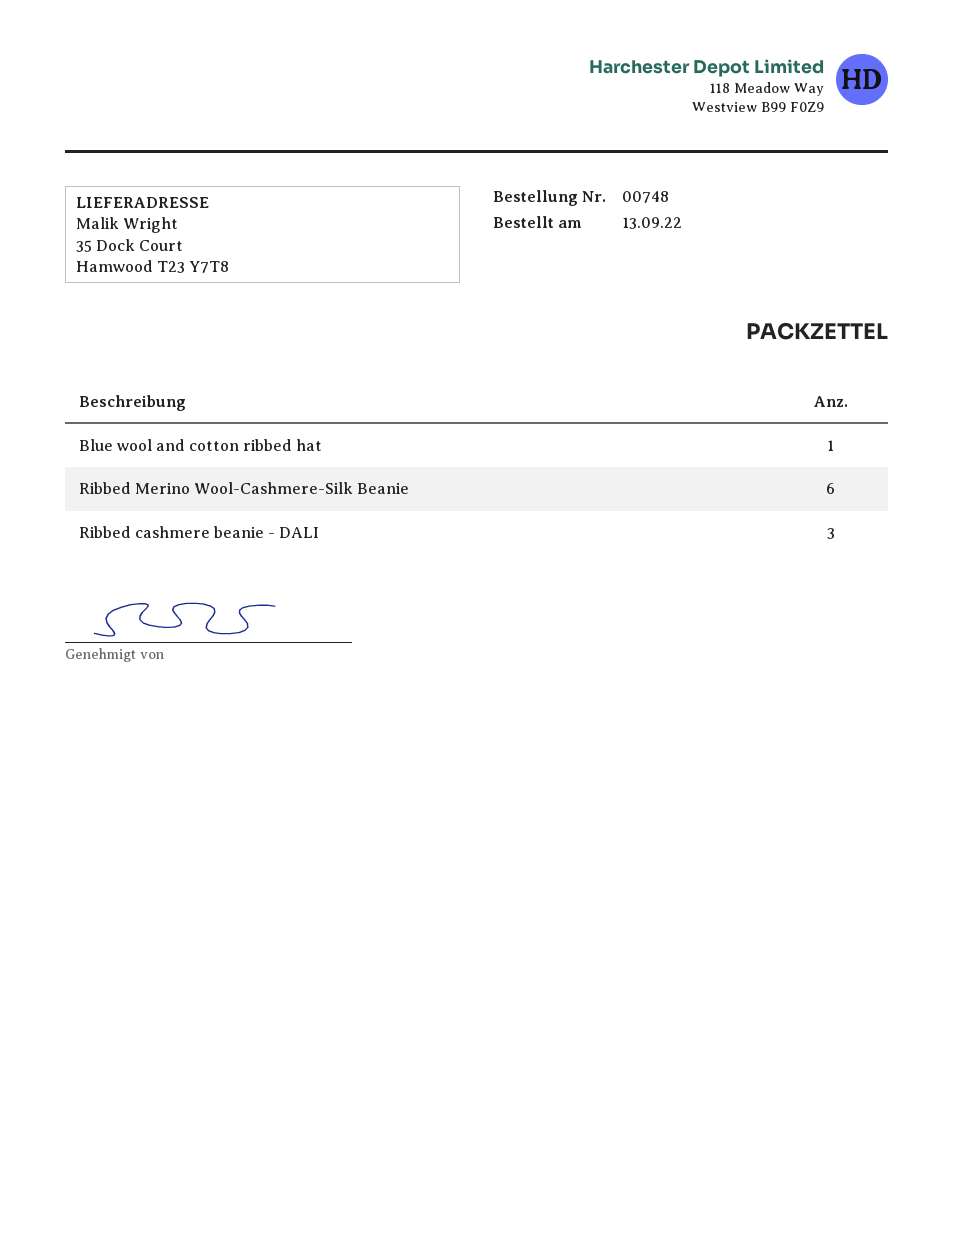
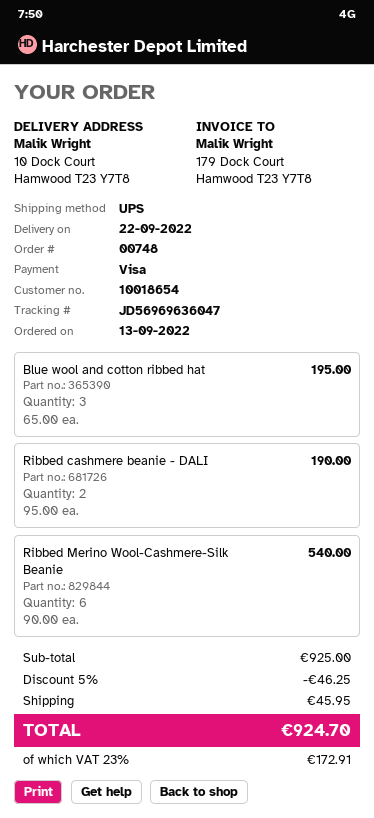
ship to: 35 Dock Court, Hamwood T23 Y7T8 -> 10 Dock Court, Hamwood T23 Y7T8
Blue wool and cotton ribbed hat: 1 -> 3
Ribbed cashmere beanie - DALI: 3 -> 2

